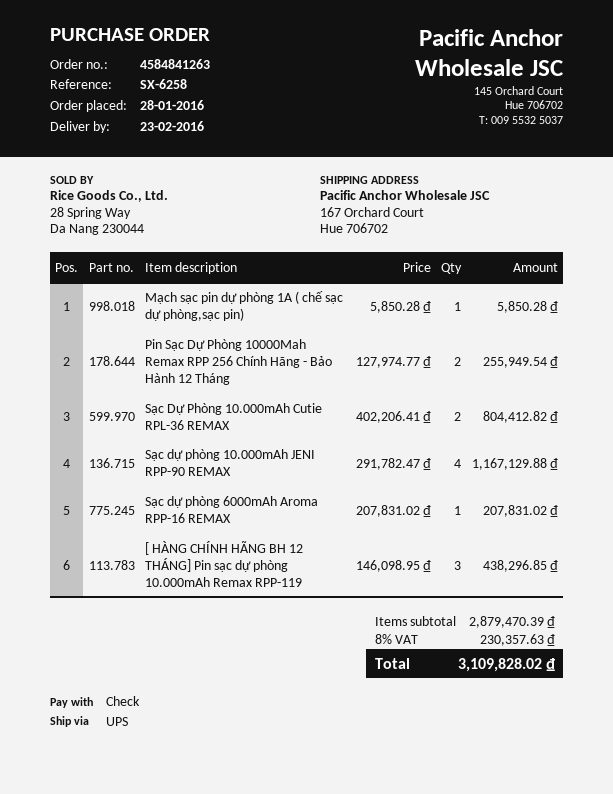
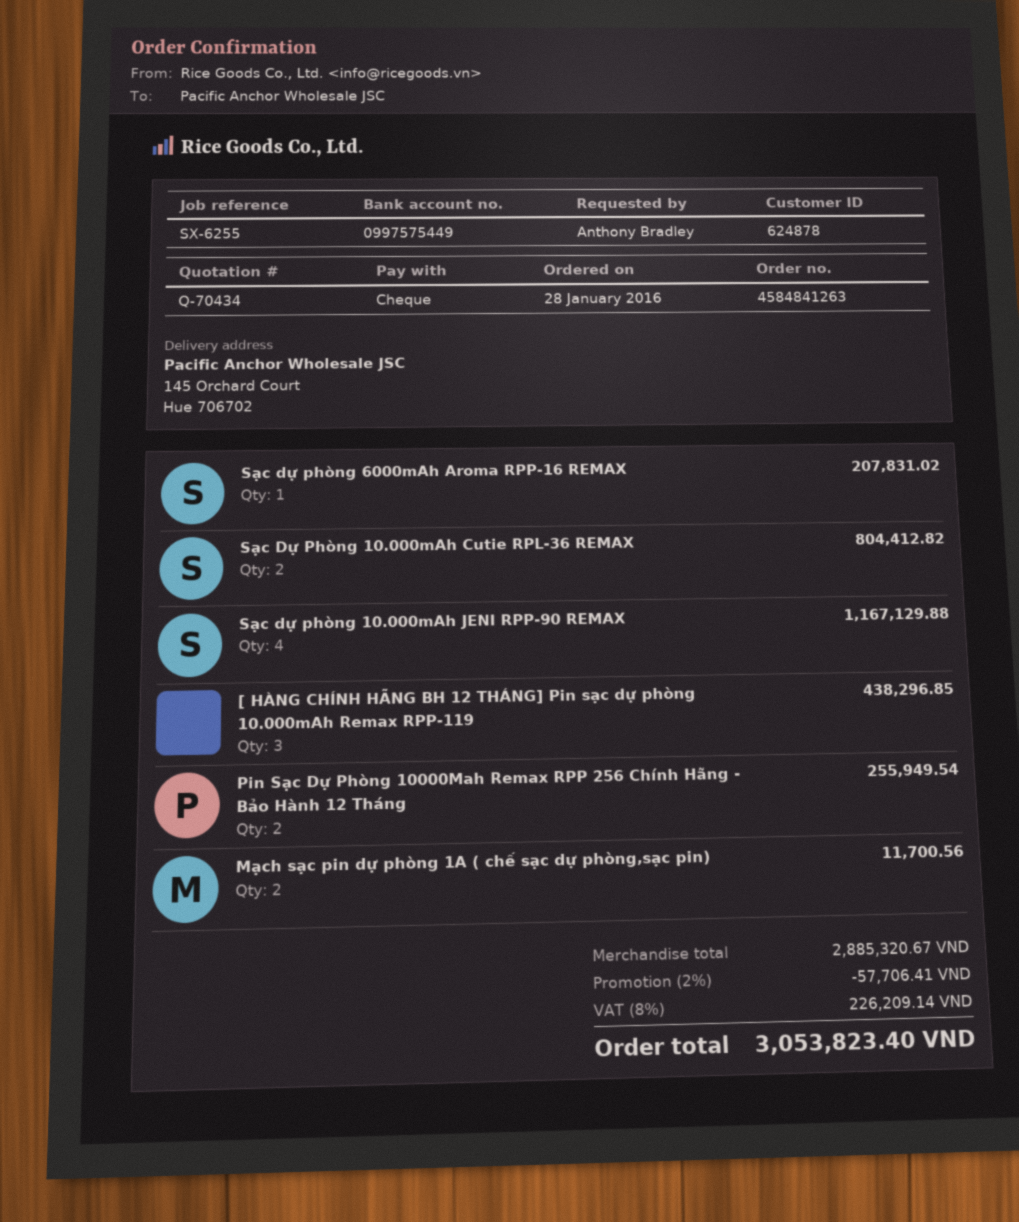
reference: SX-6258 -> SX-6255
ship to: 167 Orchard Court, Hue 706702 -> 145 Orchard Court, Hue 706702
Mạch sạc pin dự phòng 1A ( chế sạc dự phòng,sạc pin): 1 for 5850.28 -> 2 for 11700.56
subtotal: 2879470.39 -> 2885320.67
discount: none -> 2% = 57706.41
tax: 8% = 230357.63 -> 8% = 226209.14
total: 3109828.02 -> 3053823.40

